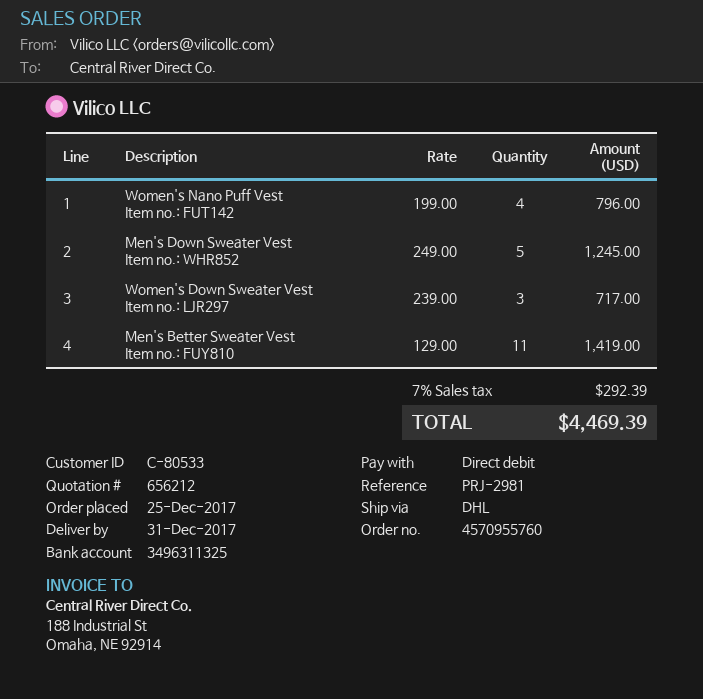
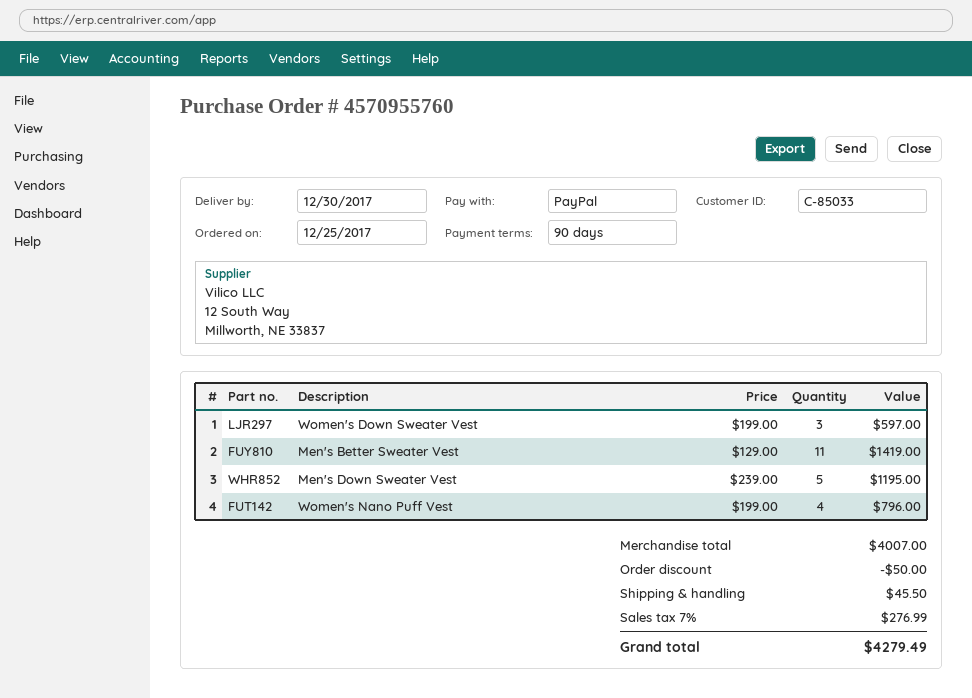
delivery date: 2017-12-31 -> 2017-12-30
customer number: C-80533 -> C-85033
payment method: direct debit -> PayPal
Men's Down Sweater Vest: 5 x 249.00 = 1245.00 -> 5 x 239.00 = 1195.00
Women's Down Sweater Vest: 3 x 239.00 = 717.00 -> 3 x 199.00 = 597.00
discount: none -> 50.00
shipping: none -> 45.50
tax: 7% = 292.39 -> 7% = 276.99
total: 4469.39 -> 4279.49

